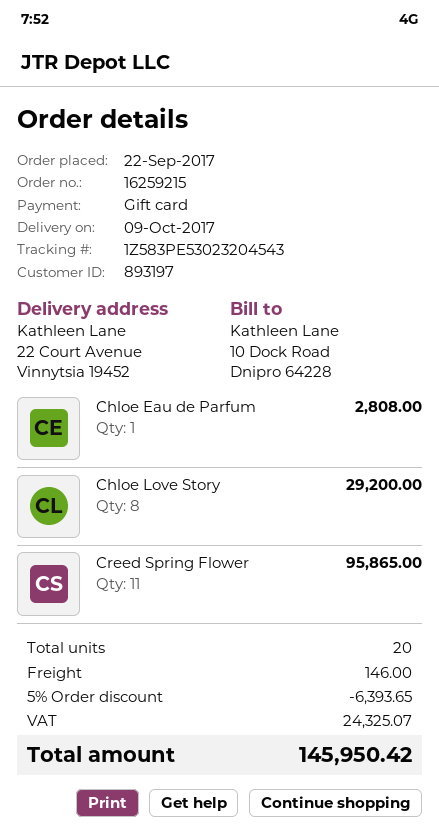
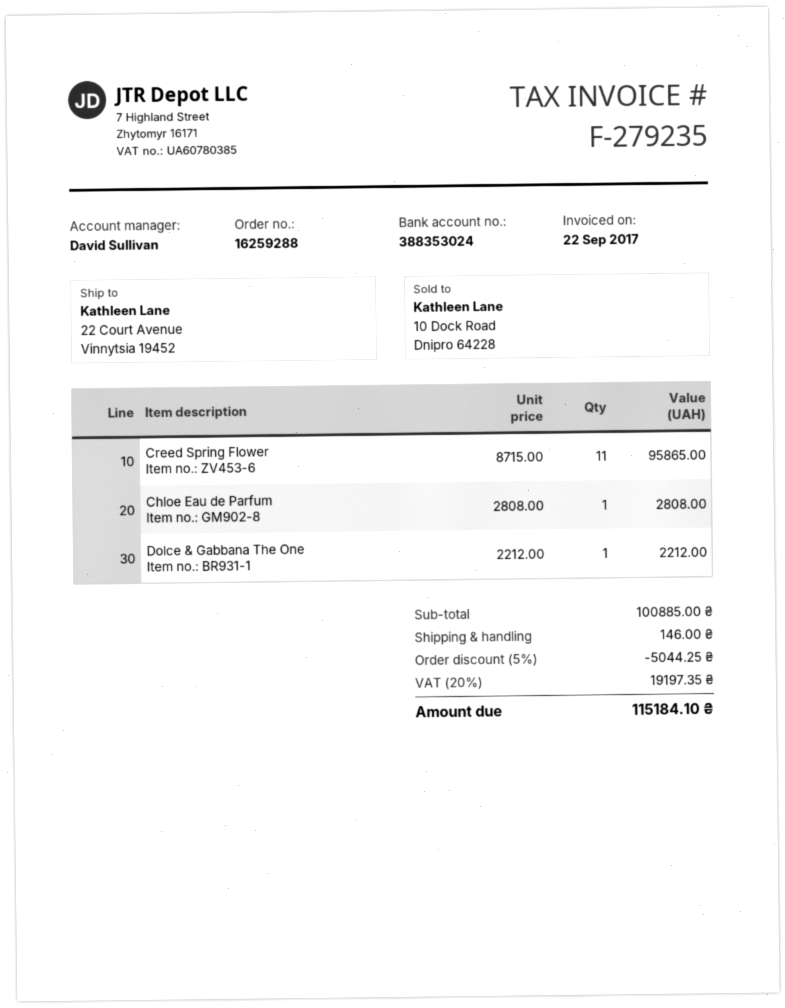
order number: 16259215 -> 16259288
Chloe Love Story: 8 for 29200.00 -> none
Dolce & Gabbana The One: none -> 1 for 2212.00
discount: 5% = 6393.65 -> 5% = 5044.25
tax: 24325.07 -> 19197.35
total: 145950.42 -> 115184.10

